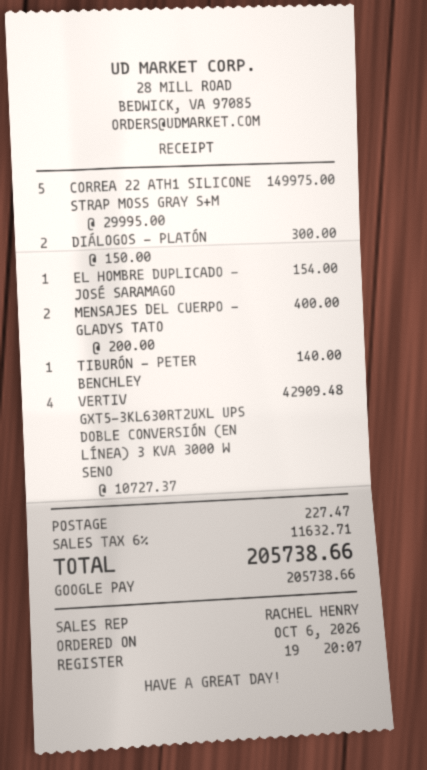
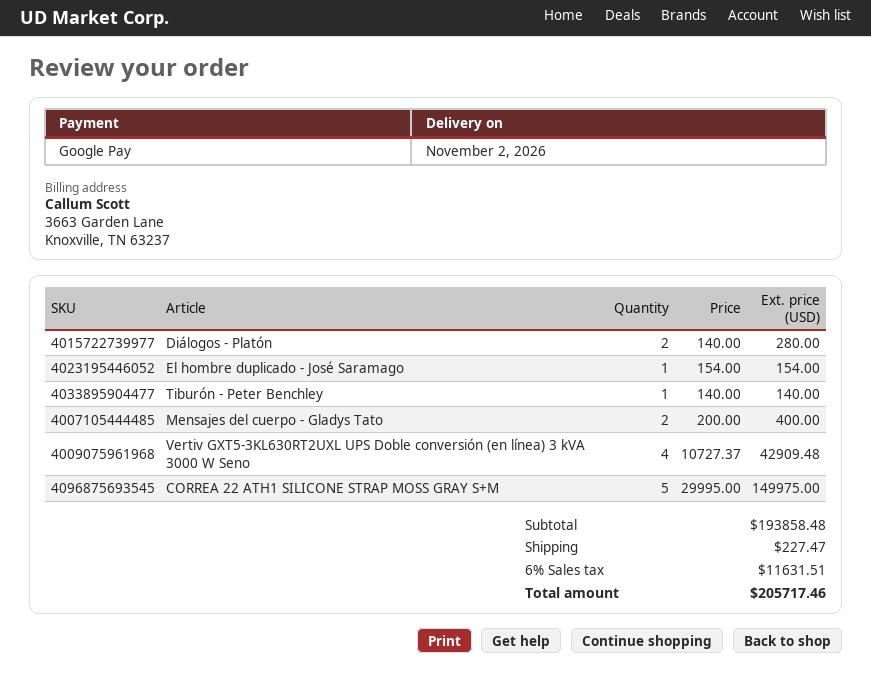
DIÁLOGOS - PLATÓN: 2 x 150.00 = 300.00 -> 2 x 140.00 = 280.00
tax: 6% = 11632.71 -> 6% = 11631.51
total: 205738.66 -> 205717.46

